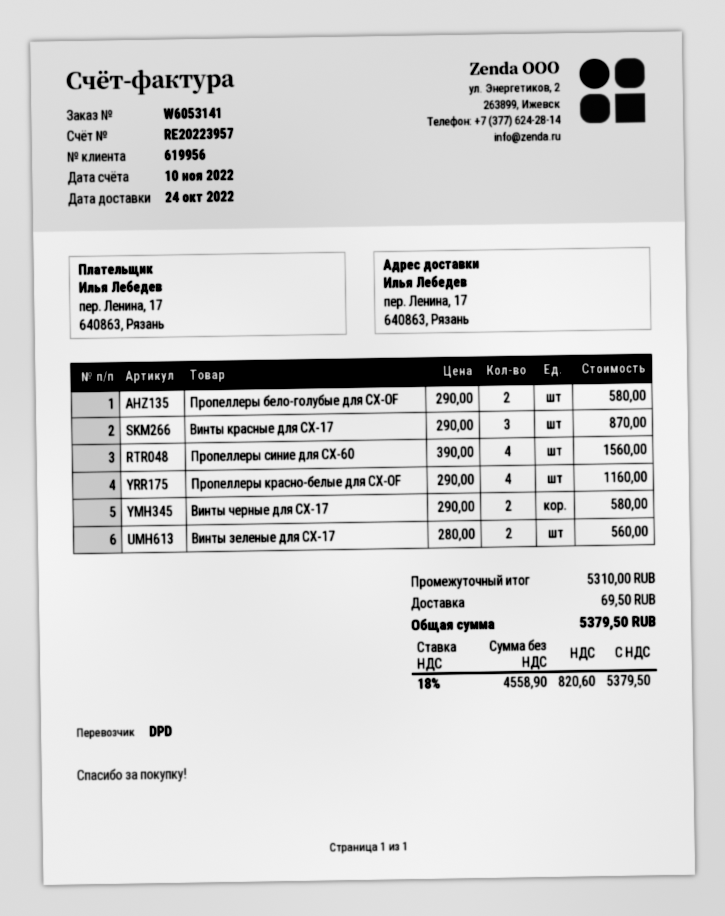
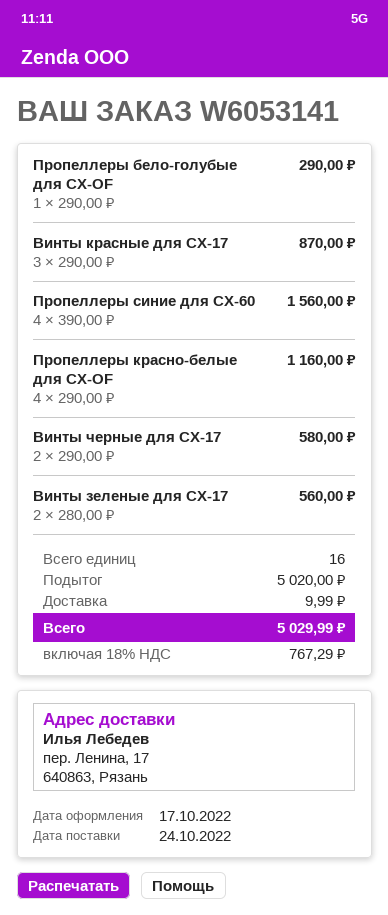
Пропеллеры бело-голубые для CX-OF: 2 x 290.00 = 580.00 -> 1 x 290.00 = 290.00
subtotal: 5310.00 -> 5020.00
shipping: 69.50 -> 9.99
tax: 18% = 820.60 -> 18% = 767.29
total: 5379.50 -> 5029.99

